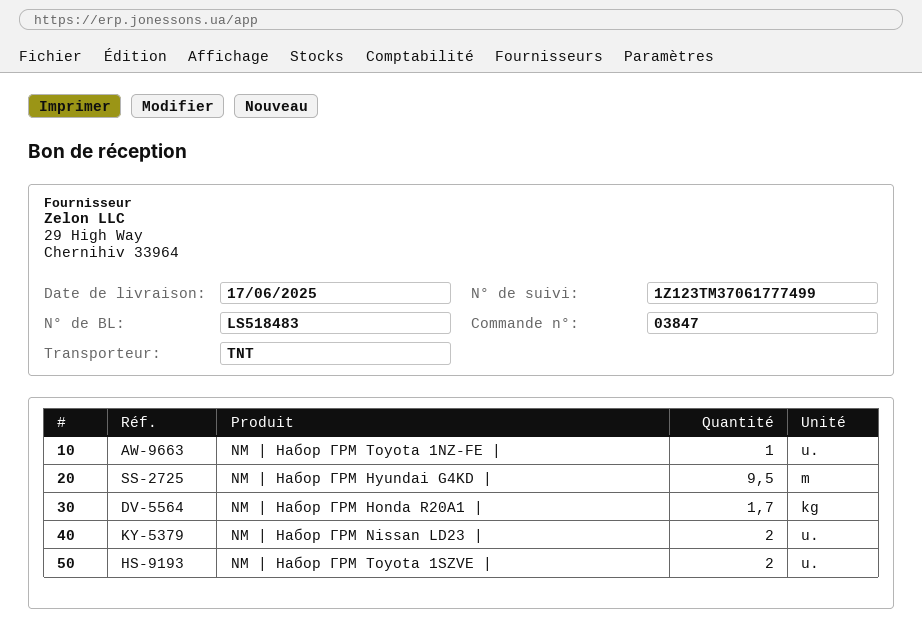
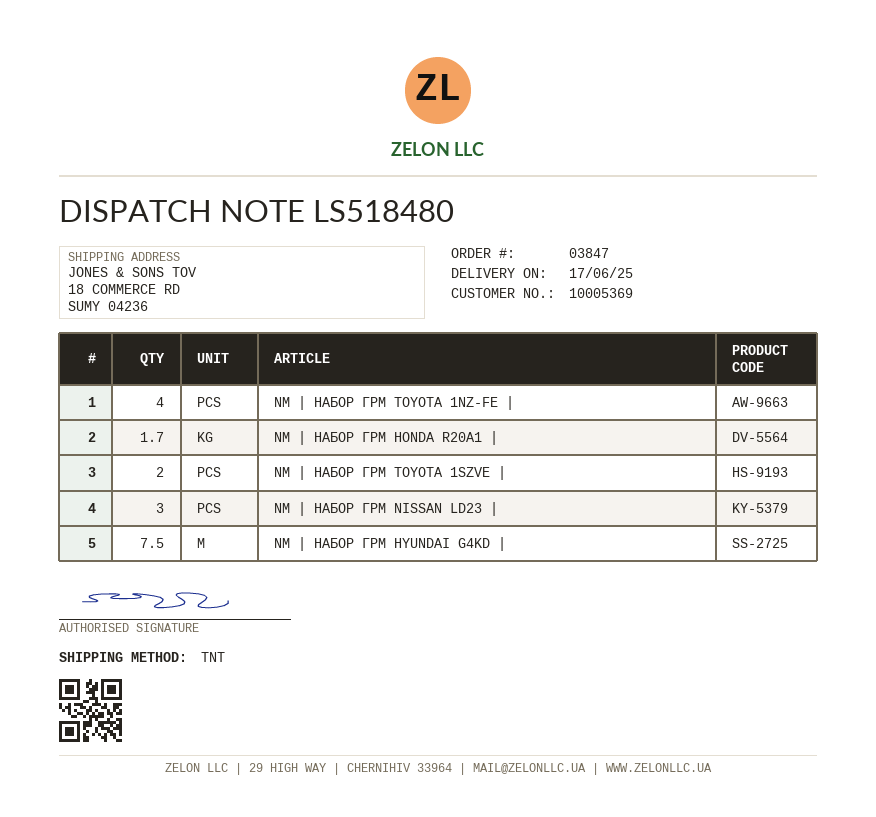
delivery note number: LS518483 -> LS518480
NM | Набор ГРМ Toyota 1NZ-FE |: 1 -> 4
NM | Набор ГРМ Hyundai G4KD |: 9.5 -> 7.5
NM | Набор ГРМ Nissan LD23 |: 2 -> 3

